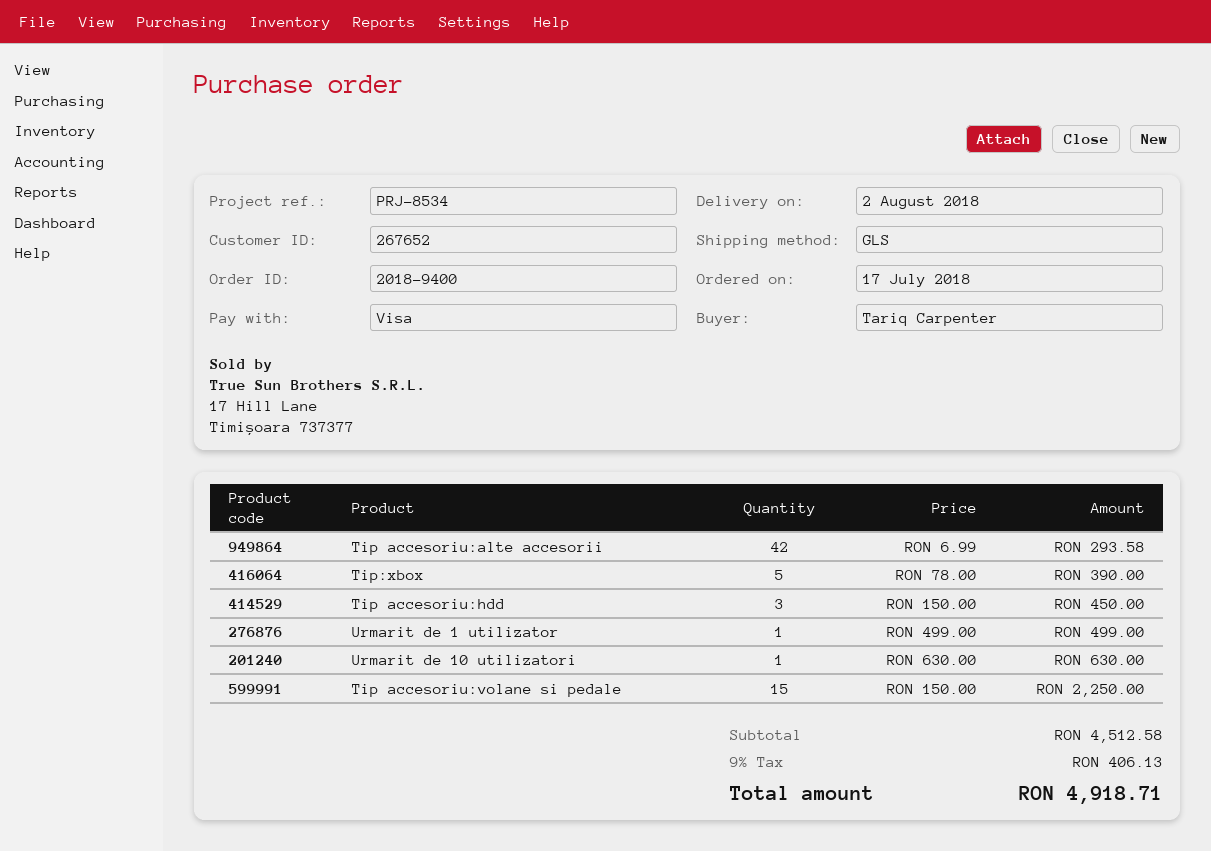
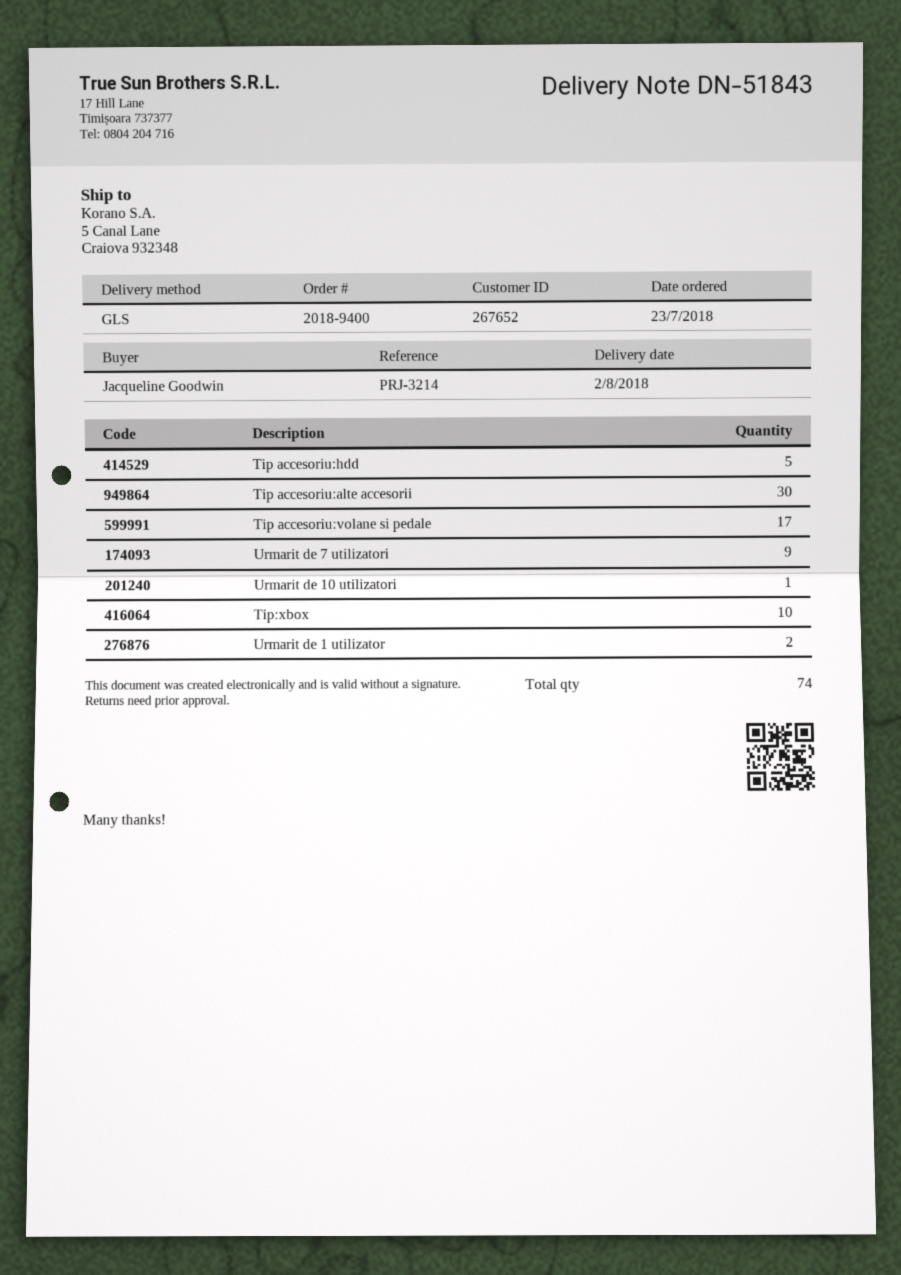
order date: 2018-07-17 -> 2018-07-23
reference: PRJ-8534 -> PRJ-3214
ordered by: Tariq Carpenter -> Jacqueline Goodwin
Tip accesoriu:alte accesorii: 42 -> 30
Tip:xbox: 5 -> 10
Tip accesoriu:hdd: 3 -> 5
Urmarit de 1 utilizator: 1 -> 2
Tip accesoriu:volane si pedale: 15 -> 17
Urmarit de 7 utilizatori: none -> 9

